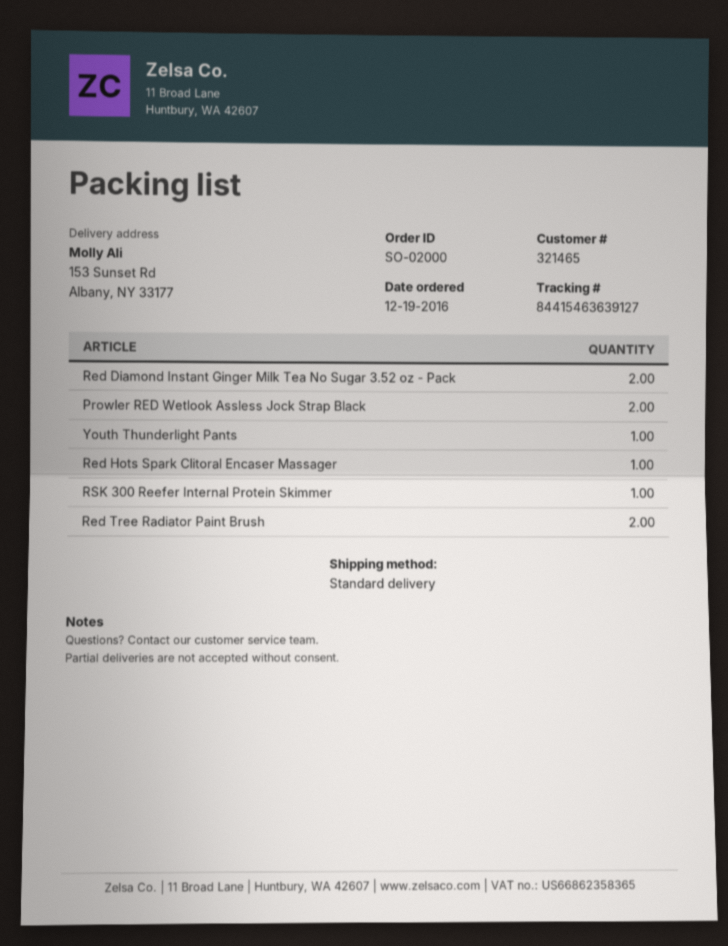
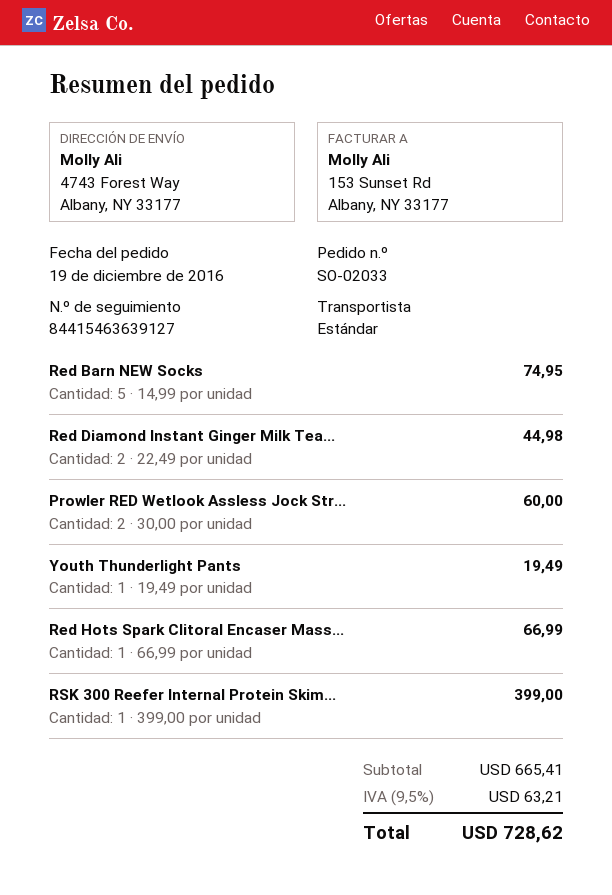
order number: SO-02000 -> SO-02033
ship to: 153 Sunset Rd, Albany, NY 33177 -> 4743 Forest Way, Albany, NY 33177
Red Tree Radiator Paint Brush: 2 -> none
Red Barn NEW Socks: none -> 5

